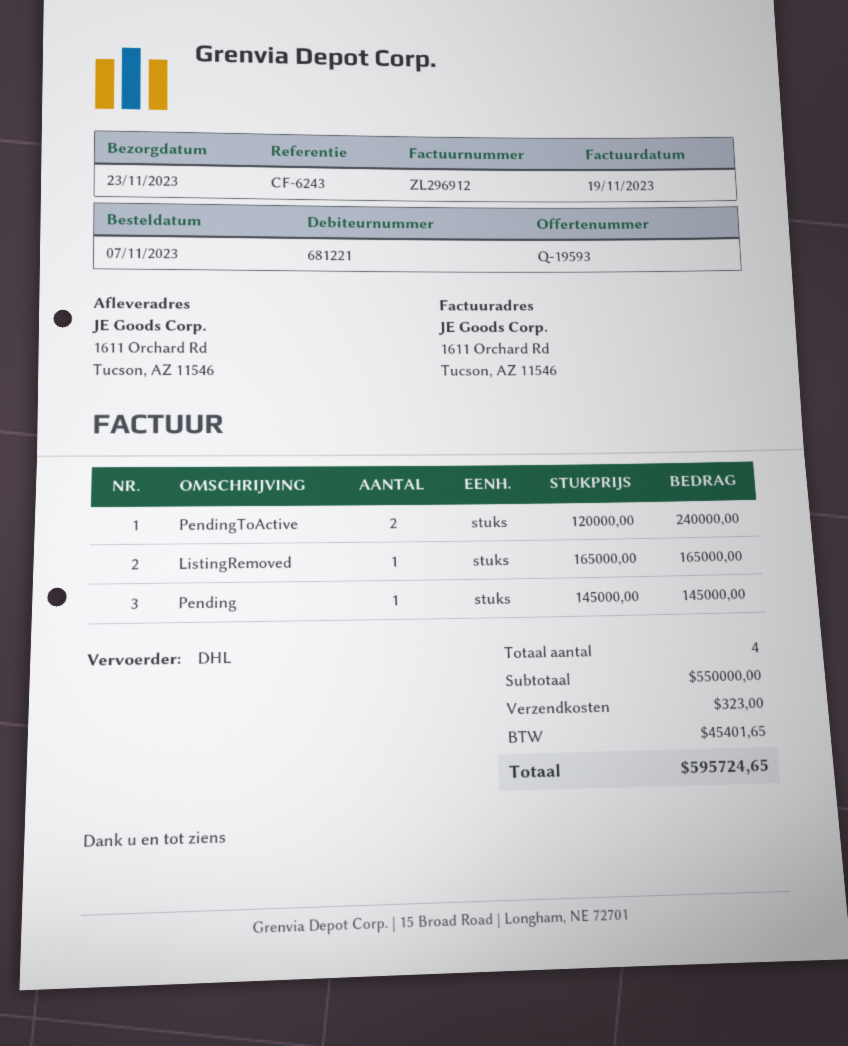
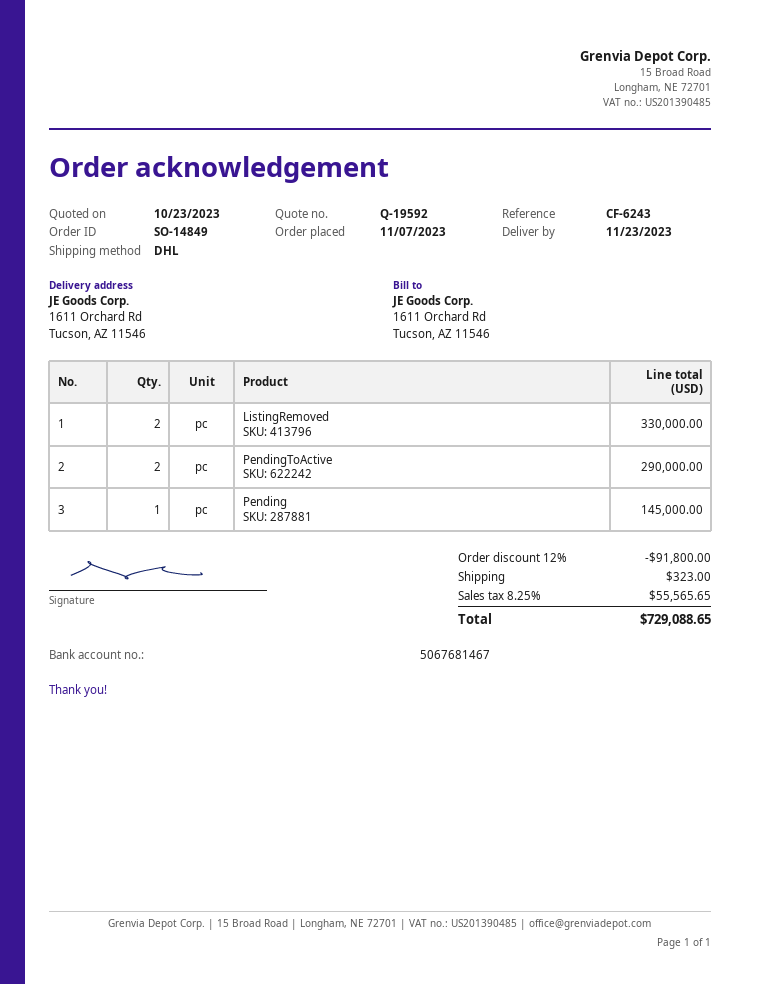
quote number: Q-19593 -> Q-19592
PendingToActive: 2 for 240000.00 -> 2 for 290000.00
ListingRemoved: 1 for 165000.00 -> 2 for 330000.00
discount: none -> 12% = 91800.00
tax: 45401.65 -> 55565.65
total: 595724.65 -> 729088.65

